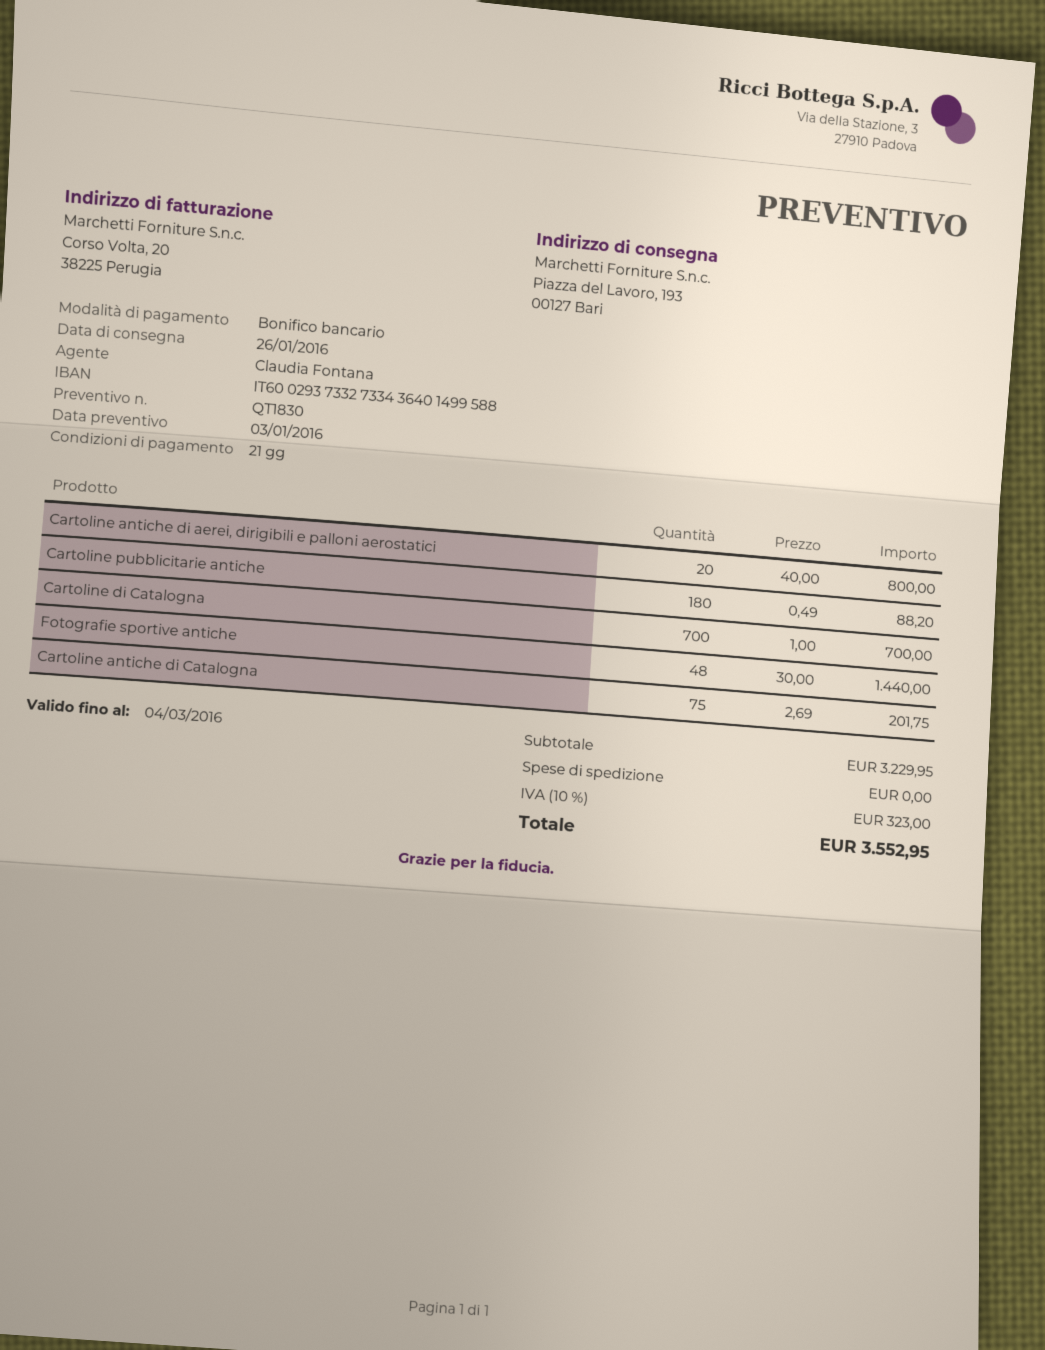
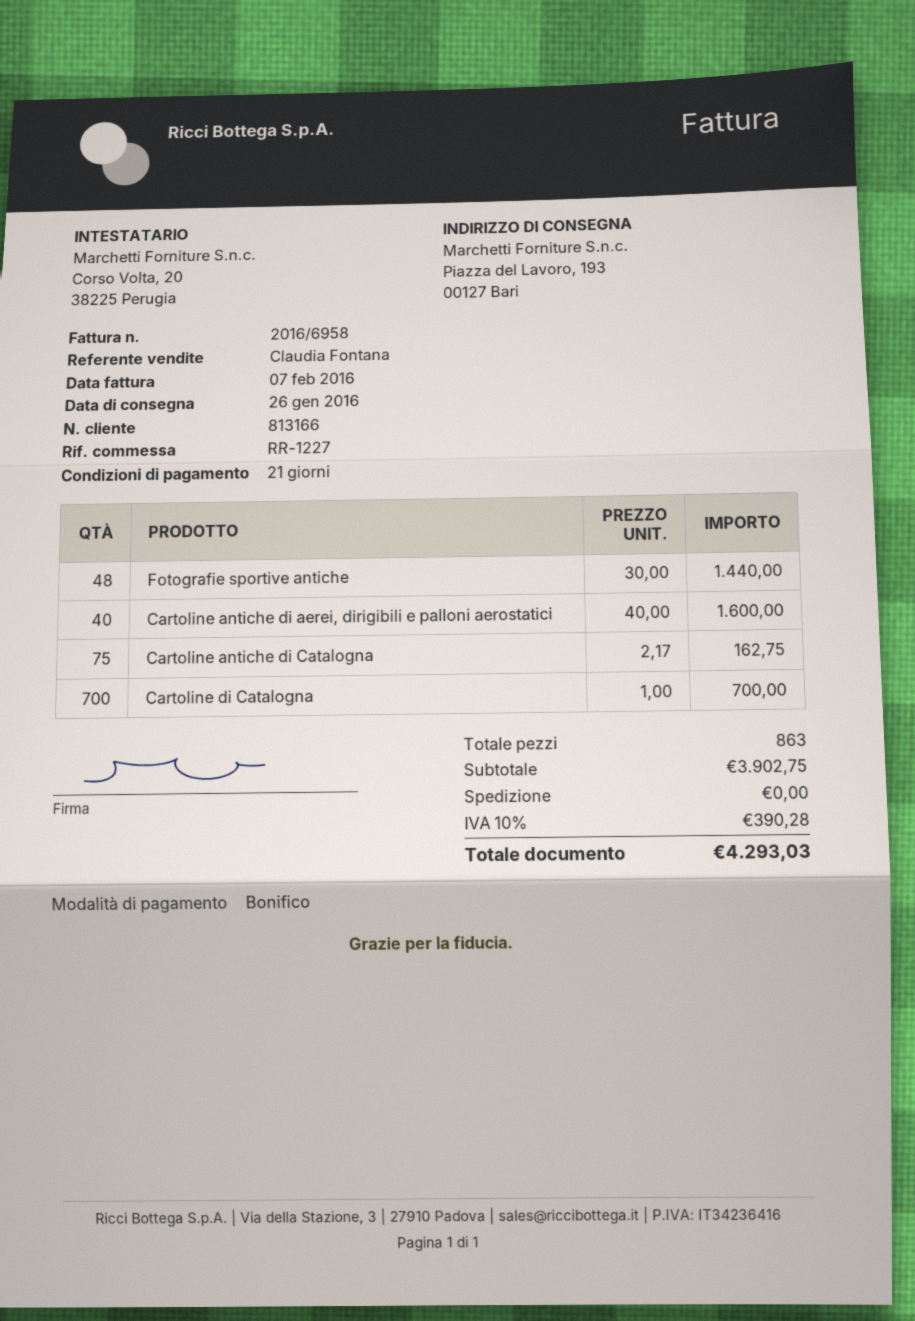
Cartoline antiche di aerei, dirigibili e palloni aerostatici: 20 x 40.00 = 800.00 -> 40 x 40.00 = 1600.00
Cartoline pubblicitarie antiche: 180 x 0.49 = 88.20 -> none
Cartoline antiche di Catalogna: 75 x 2.69 = 201.75 -> 75 x 2.17 = 162.75
subtotal: 3229.95 -> 3902.75
tax: 10% = 323.00 -> 10% = 390.28
total: 3552.95 -> 4293.03

